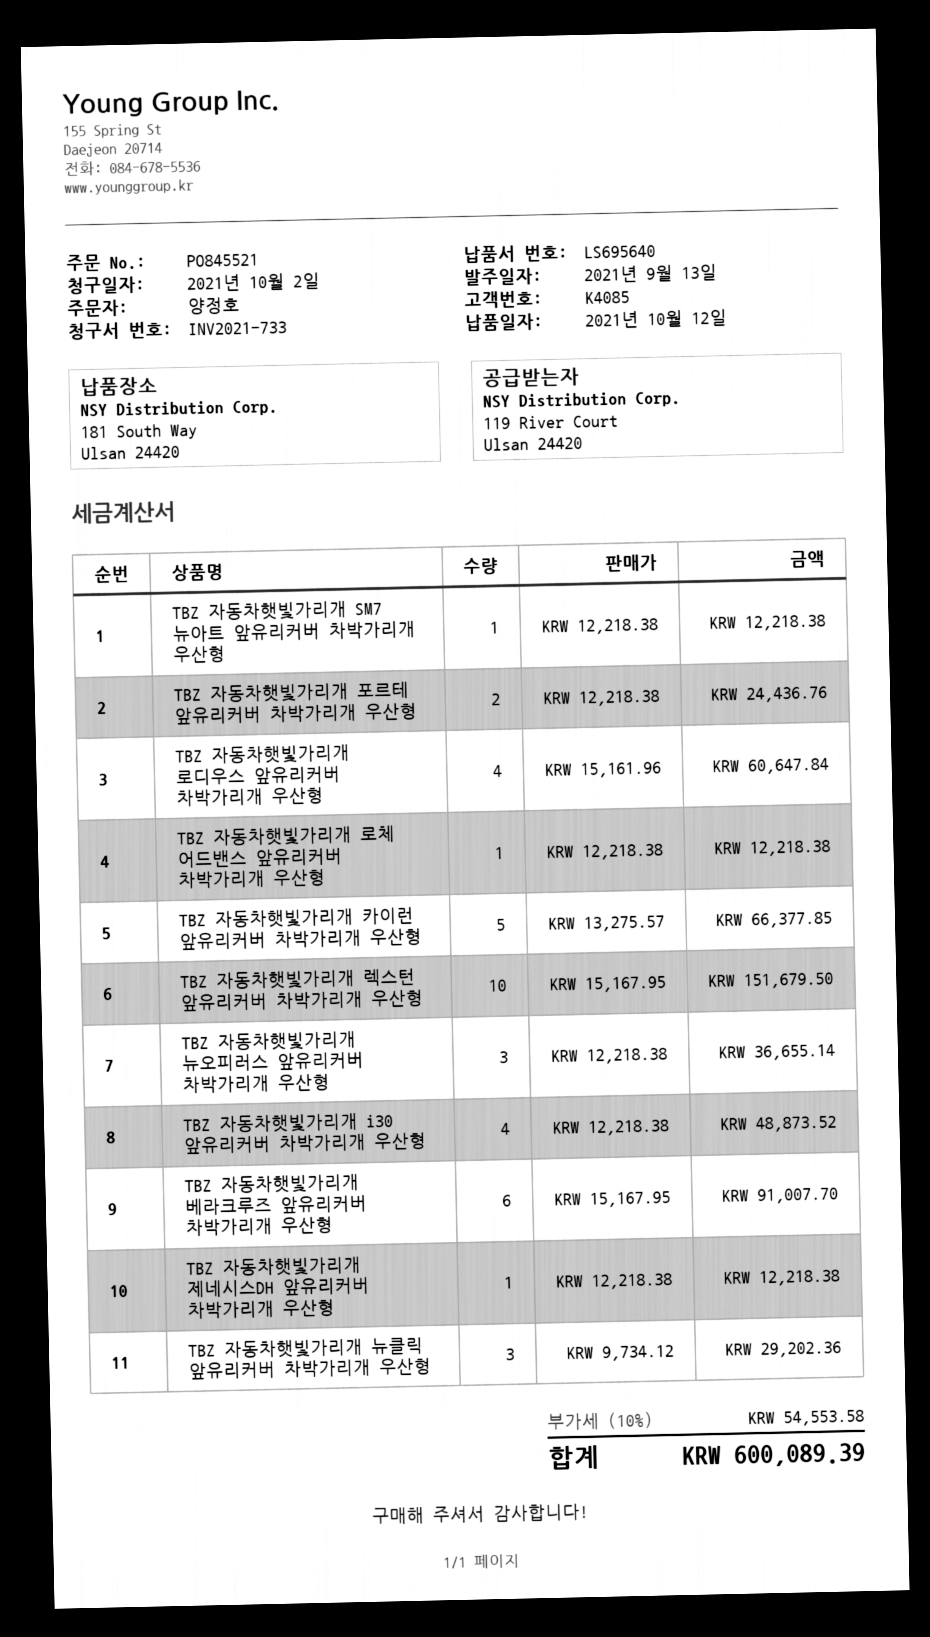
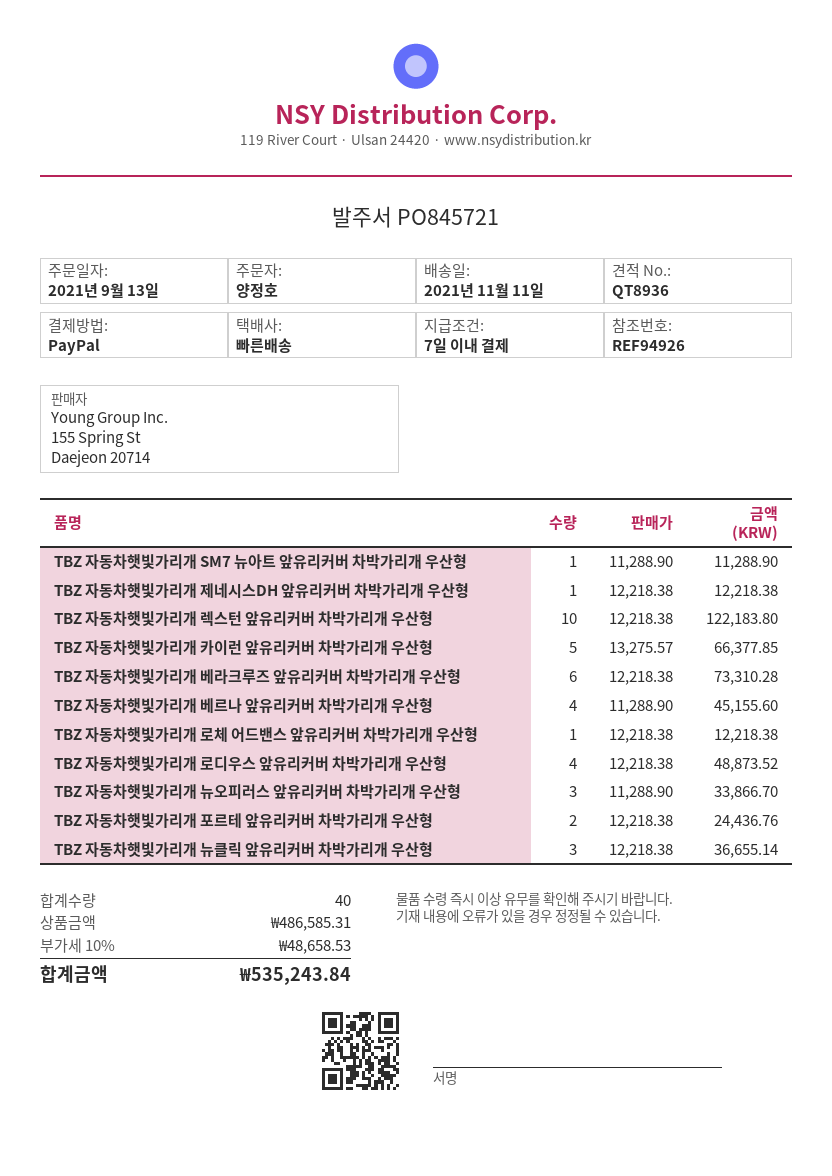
order number: PO845521 -> PO845721
delivery date: 2021-10-12 -> 2021-11-11
TBZ 자동차햇빛가리개 SM7 뉴아트 앞유리커버 차박가리개 우산형: 1 x 12218.38 = 12218.38 -> 1 x 11288.90 = 11288.90
TBZ 자동차햇빛가리개 로디우스 앞유리커버 차박가리개 우산형: 4 x 15161.96 = 60647.84 -> 4 x 12218.38 = 48873.52
TBZ 자동차햇빛가리개 렉스턴 앞유리커버 차박가리개 우산형: 10 x 15167.95 = 151679.50 -> 10 x 12218.38 = 122183.80
TBZ 자동차햇빛가리개 뉴오피러스 앞유리커버 차박가리개 우산형: 3 x 12218.38 = 36655.14 -> 3 x 11288.90 = 33866.70
TBZ 자동차햇빛가리개 i30 앞유리커버 차박가리개 우산형: 4 x 12218.38 = 48873.52 -> none
TBZ 자동차햇빛가리개 베라크루즈 앞유리커버 차박가리개 우산형: 6 x 15167.95 = 91007.70 -> 6 x 12218.38 = 73310.28
TBZ 자동차햇빛가리개 뉴클릭 앞유리커버 차박가리개 우산형: 3 x 9734.12 = 29202.36 -> 3 x 12218.38 = 36655.14
TBZ 자동차햇빛가리개 베르나 앞유리커버 차박가리개 우산형: none -> 4 x 11288.90 = 45155.60
tax: 10% = 54553.58 -> 10% = 48658.53
total: 600089.39 -> 535243.84

